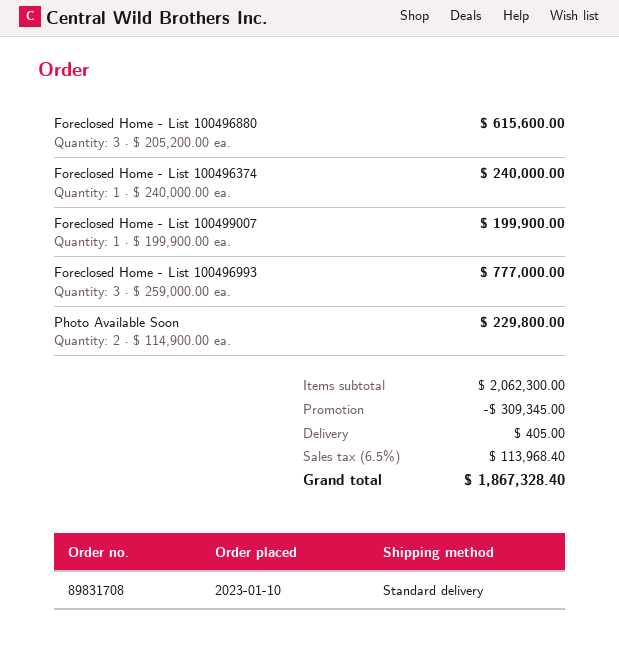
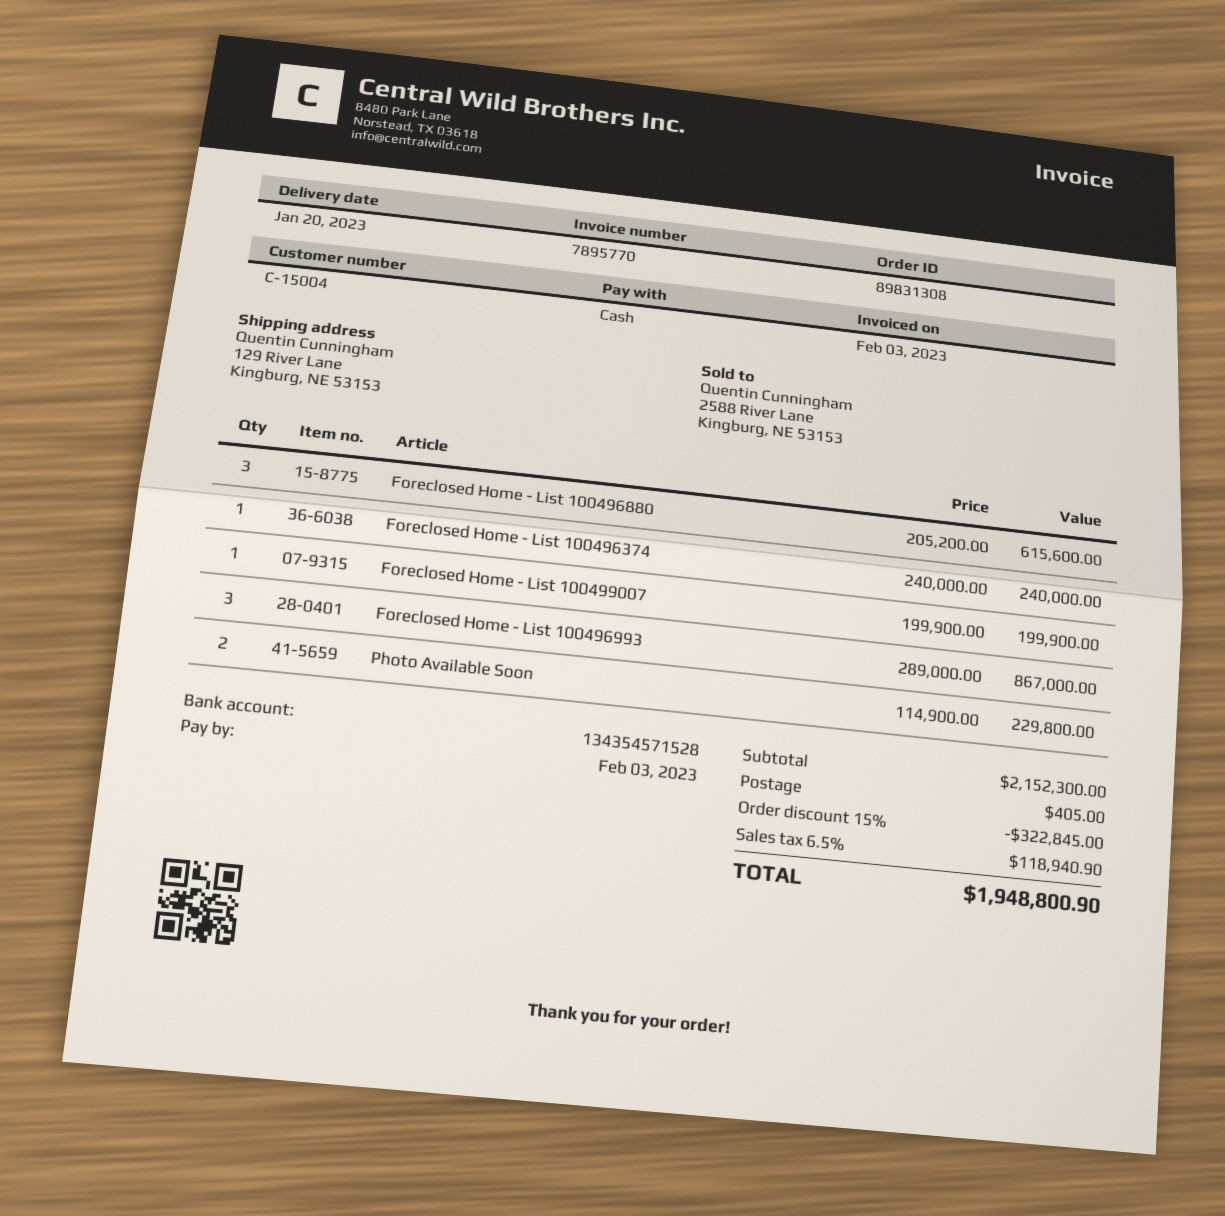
order number: 89831708 -> 89831308
Foreclosed Home - List 100496993: 3 x 259000.00 = 777000.00 -> 3 x 289000.00 = 867000.00
subtotal: 2062300.00 -> 2152300.00
discount: 309345.00 -> 322845.00
tax: 6.5% = 113968.40 -> 6.5% = 118940.90
total: 1867328.40 -> 1948800.90

